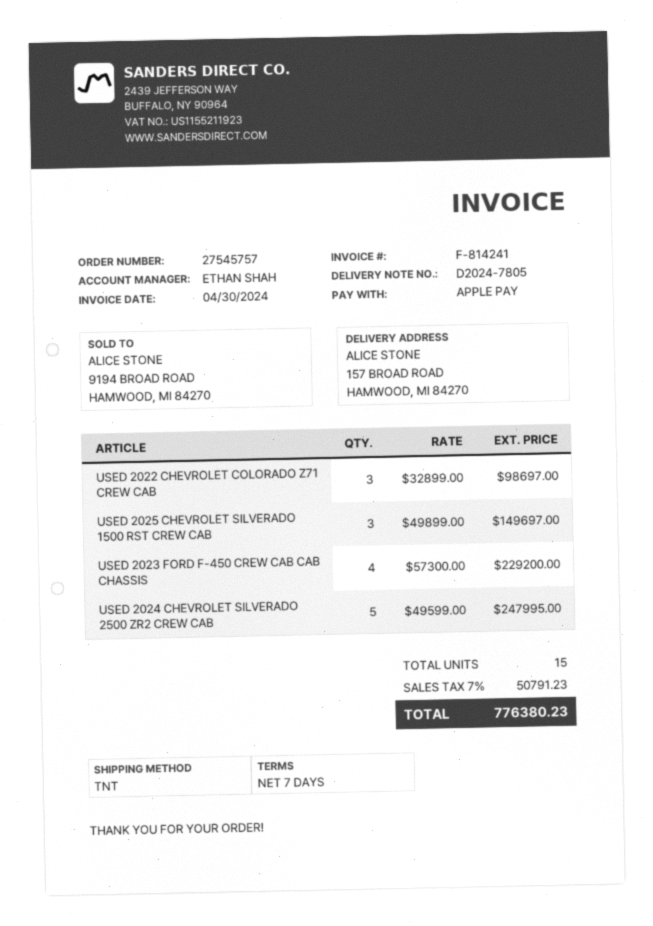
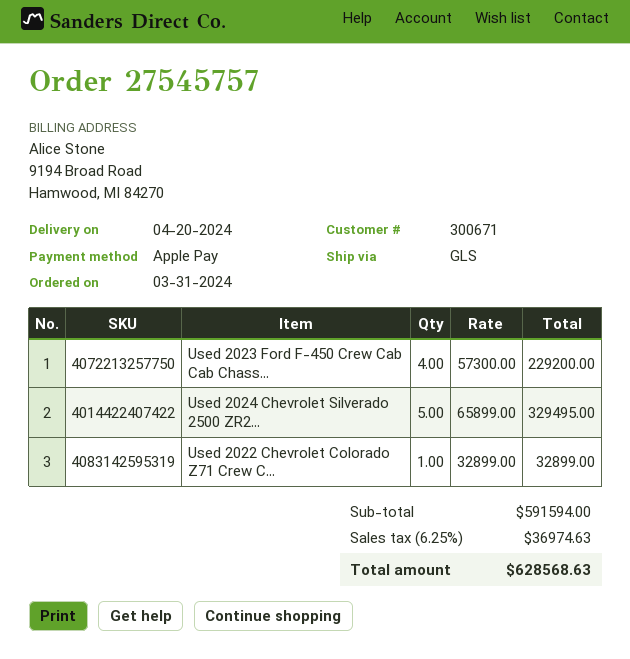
shipping method: TNT -> GLS
USED 2022 CHEVROLET COLORADO Z71 CREW CAB: 3 x 32899.00 = 98697.00 -> 1 x 32899.00 = 32899.00
USED 2025 CHEVROLET SILVERADO 1500 RST CREW CAB: 3 x 49899.00 = 149697.00 -> none
USED 2024 CHEVROLET SILVERADO 2500 ZR2 CREW CAB: 5 x 49599.00 = 247995.00 -> 5 x 65899.00 = 329495.00
tax: 7% = 50791.23 -> 6.25% = 36974.63
total: 776380.23 -> 628568.63

